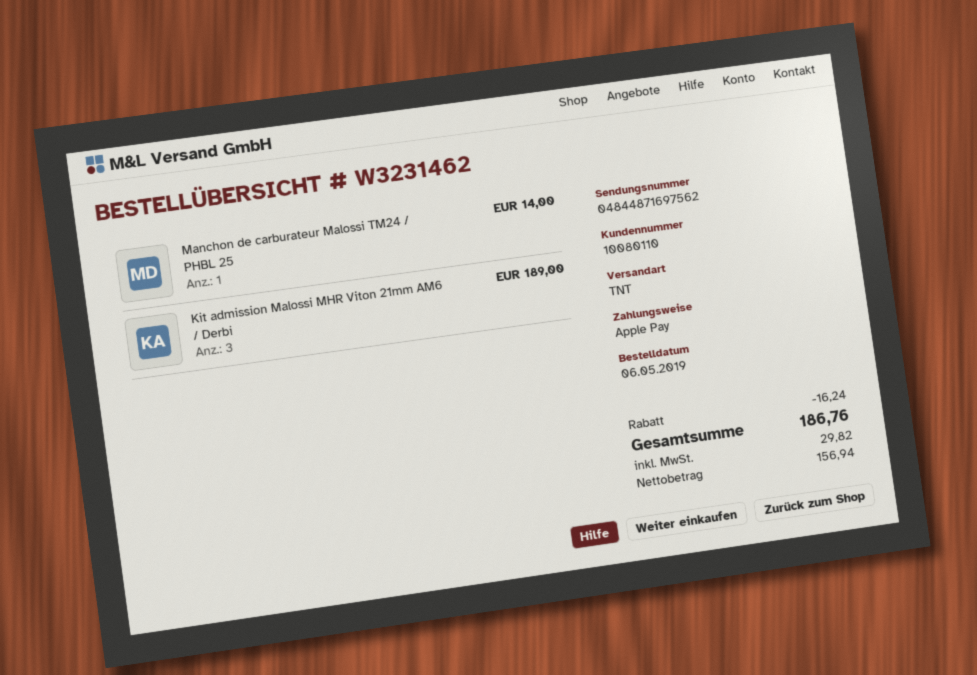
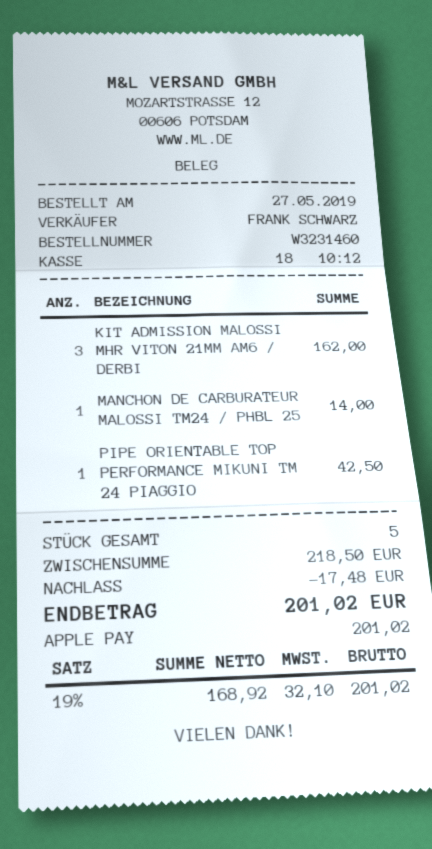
order number: W3231462 -> W3231460
order date: 2019-05-06 -> 2019-05-27
Kit admission Malossi MHR Viton 21mm AM6 / Derbi: 3 for 189.00 -> 3 for 162.00
PIPE ORIENTABLE TOP PERFORMANCE MIKUNI TM 24 PIAGGIO: none -> 1 for 42.50
discount: 16.24 -> 17.48
net: 156.94 -> 168.92
tax: 29.82 -> 32.10
total: 186.76 -> 201.02

